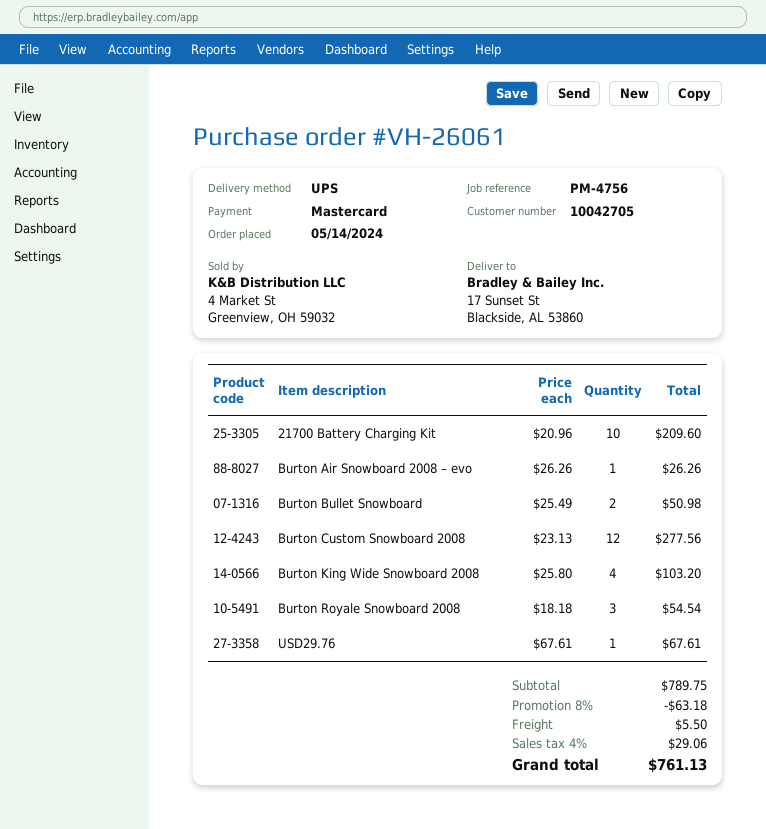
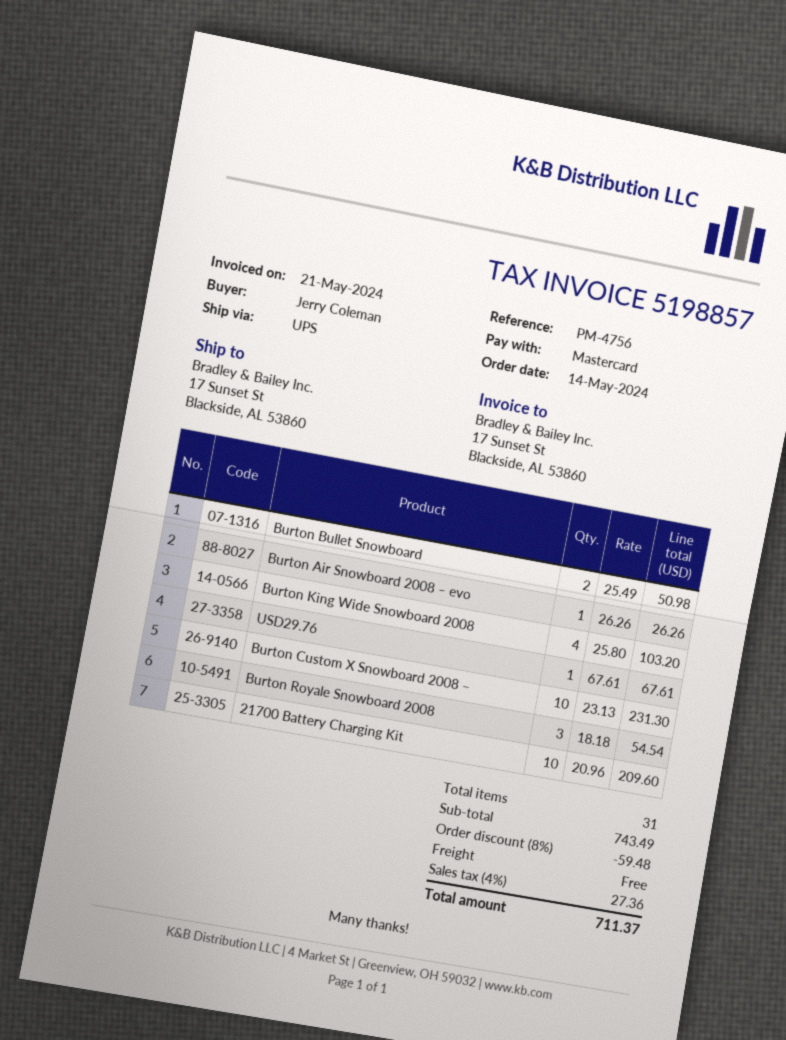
Burton Custom Snowboard 2008: 12 x 23.13 = 277.56 -> none
Burton Custom X Snowboard 2008 –: none -> 10 x 23.13 = 231.30
subtotal: 789.75 -> 743.49
discount: 8% = 63.18 -> 8% = 59.48
shipping: 5.50 -> 0.00
tax: 4% = 29.06 -> 4% = 27.36
total: 761.13 -> 711.37

